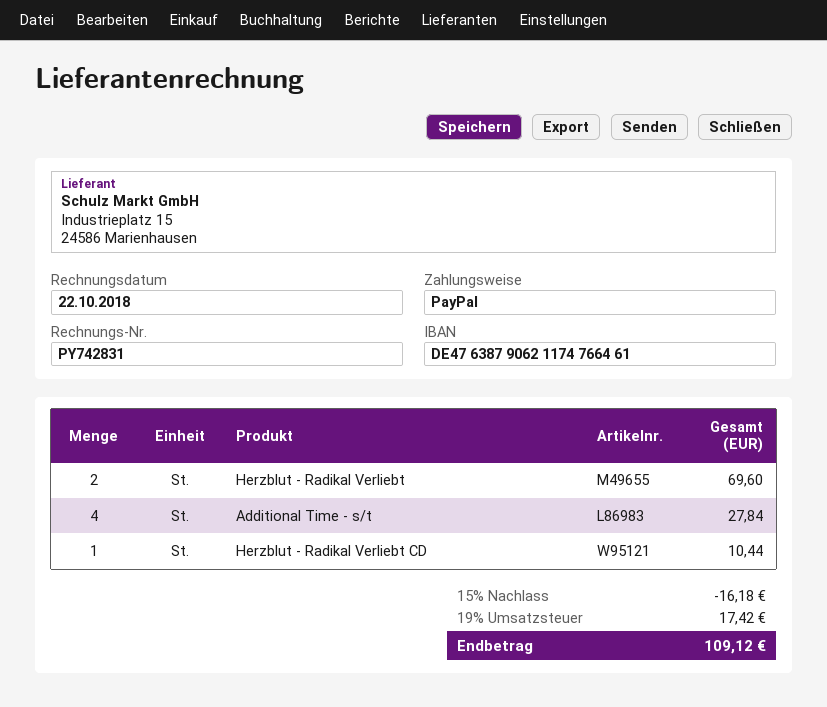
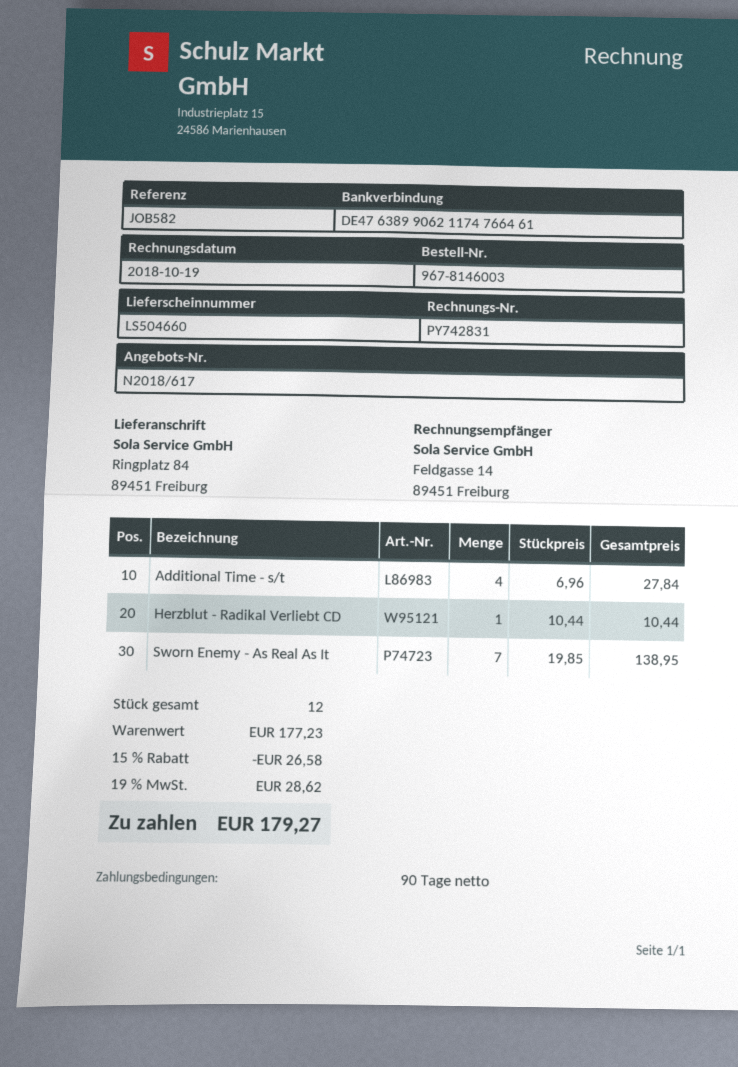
invoice date: 2018-10-22 -> 2018-10-19
bank account: DE47638790621174766461 -> DE47638990621174766461
Herzblut - Radikal Verliebt: 2 for 69.60 -> none
Sworn Enemy - As Real As It: none -> 7 for 138.95
discount: 15% = 16.18 -> 15% = 26.58
tax: 19% = 17.42 -> 19% = 28.62
total: 109.12 -> 179.27

